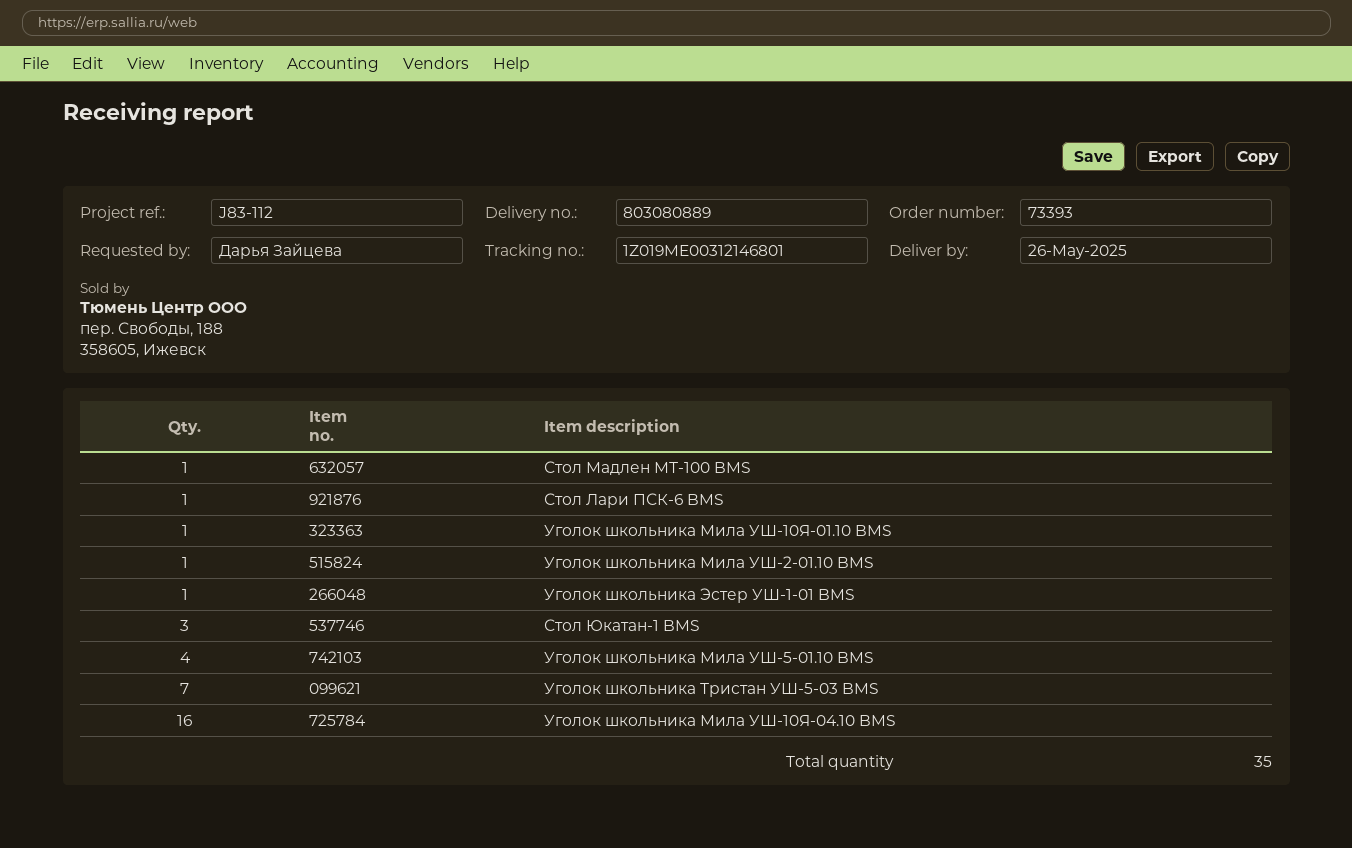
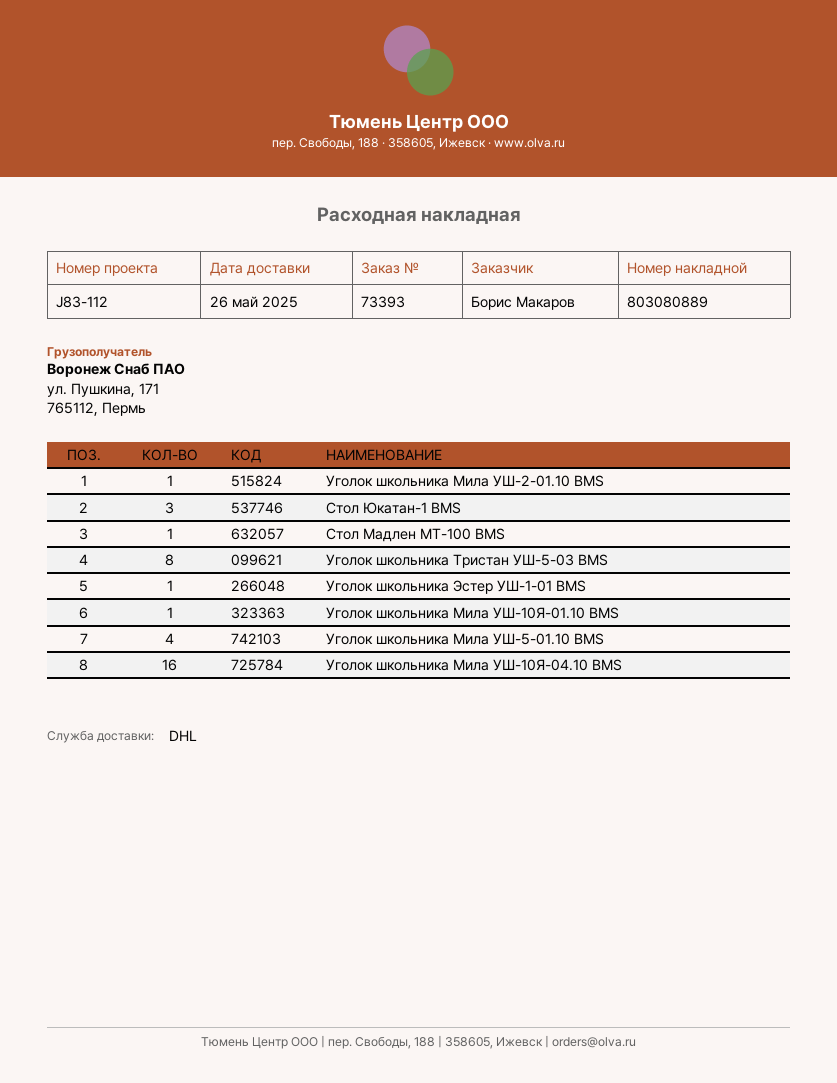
ordered by: Дарья Зайцева -> Борис Макаров
Стол Лари ПСК-6 BMS: 1 -> none
Уголок школьника Тристан УШ-5-03 BMS: 7 -> 8

